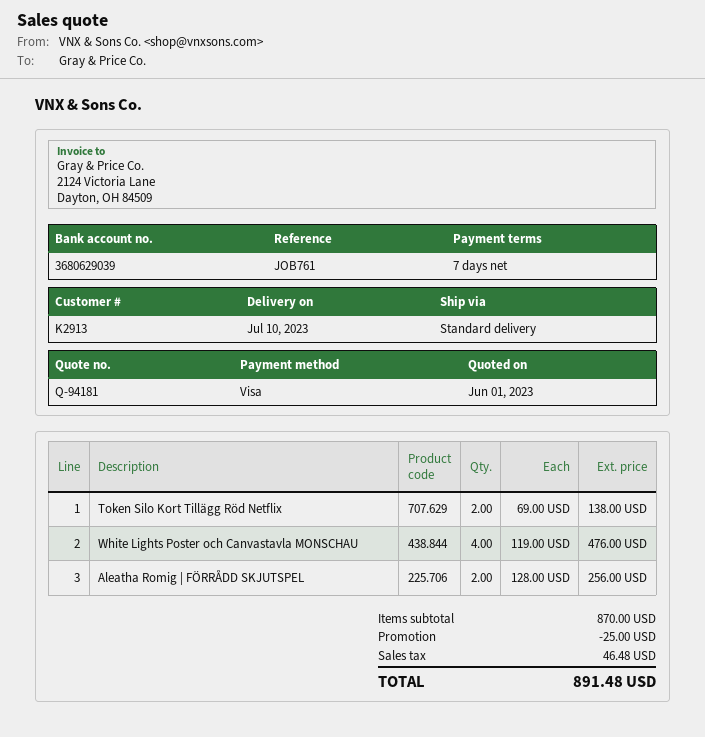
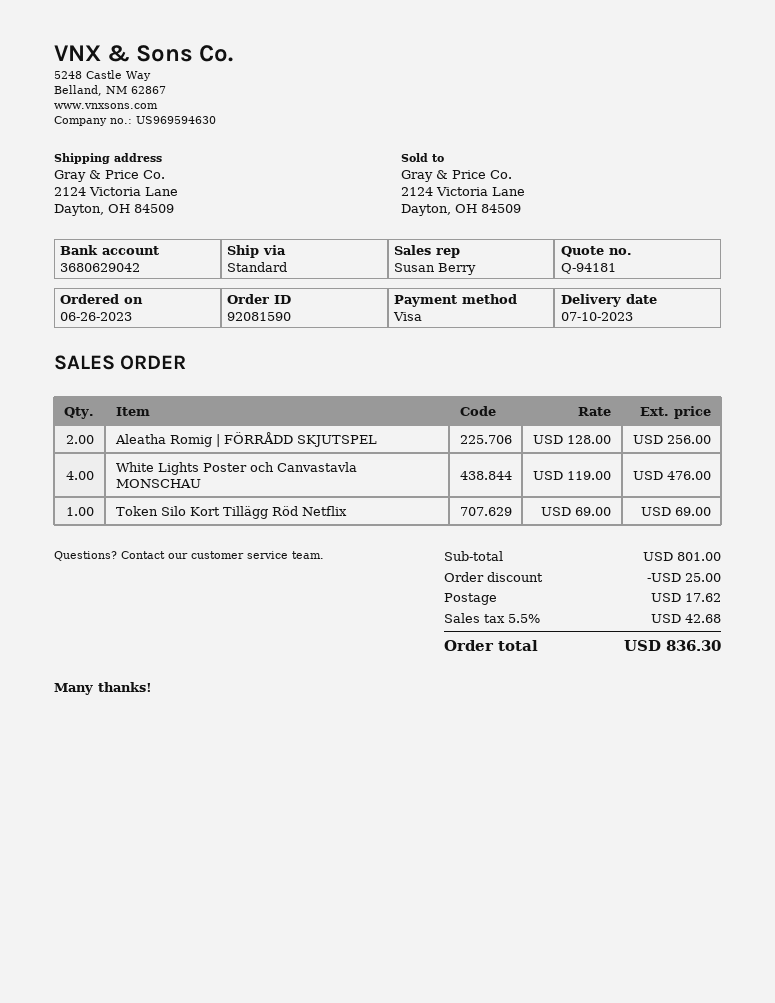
bank account: 3680629039 -> 3680629042
Token Silo Kort Tillägg Röd Netflix: 2 x 69.00 = 138.00 -> 1 x 69.00 = 69.00
subtotal: 870.00 -> 801.00
shipping: none -> 17.62
tax: 46.48 -> 42.68
total: 891.48 -> 836.30

